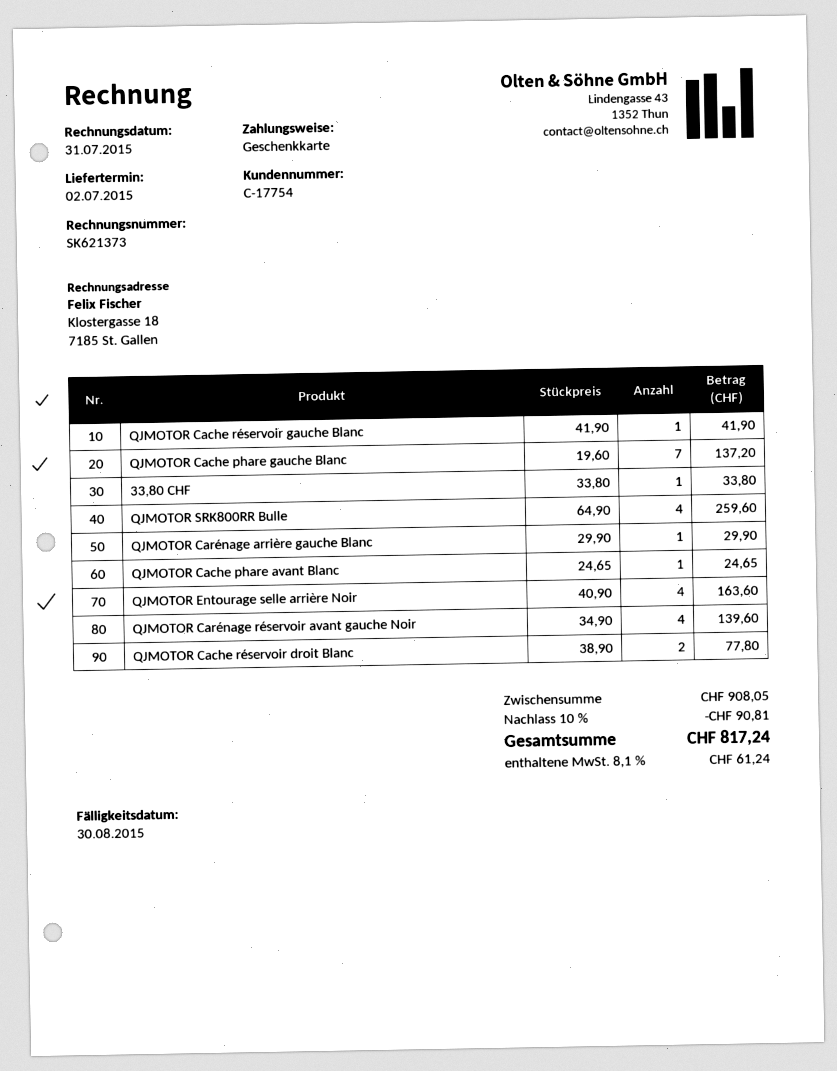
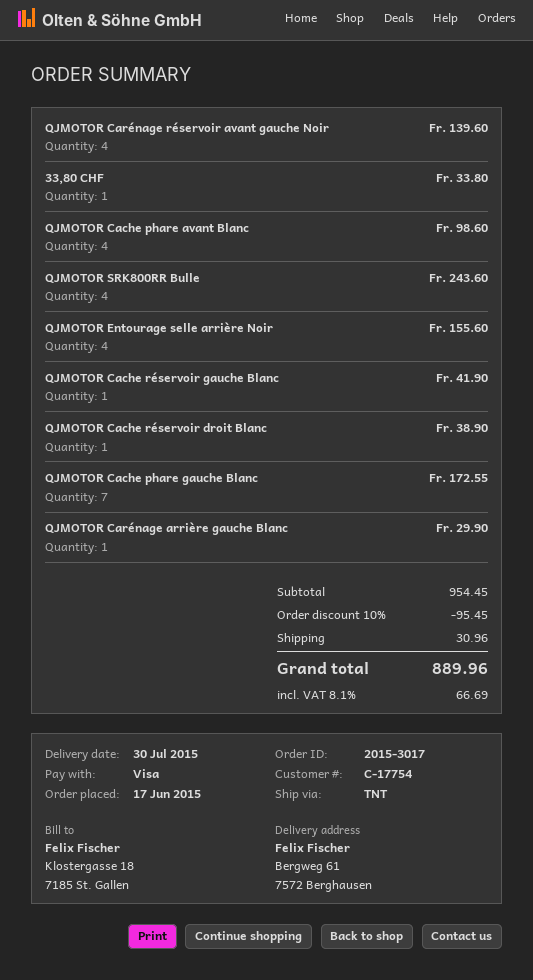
delivery date: 2015-07-02 -> 2015-07-30
payment method: gift card -> Visa
QJMOTOR Cache phare gauche Blanc: 7 for 137.20 -> 7 for 172.55
QJMOTOR SRK800RR Bulle: 4 for 259.60 -> 4 for 243.60
QJMOTOR Cache phare avant Blanc: 1 for 24.65 -> 4 for 98.60
QJMOTOR Entourage selle arrière Noir: 4 for 163.60 -> 4 for 155.60
QJMOTOR Cache réservoir droit Blanc: 2 for 77.80 -> 1 for 38.90
subtotal: 908.05 -> 954.45
discount: 10% = 90.81 -> 10% = 95.45
shipping: none -> 30.96
tax: 8.1% = 61.24 -> 8.1% = 66.69
total: 817.24 -> 889.96

